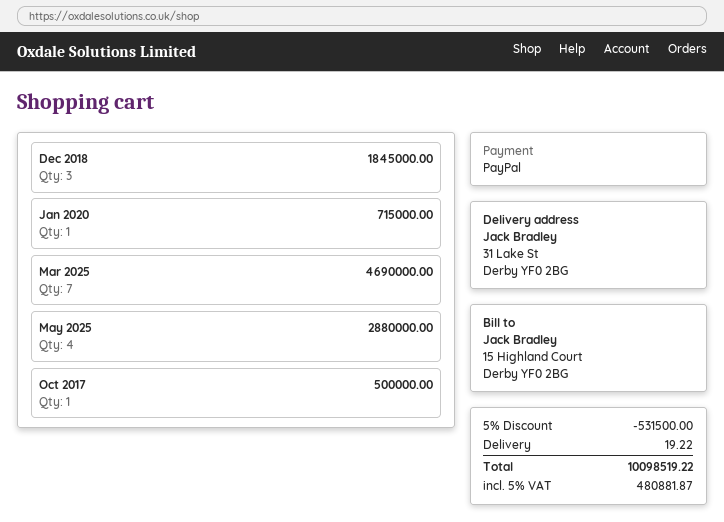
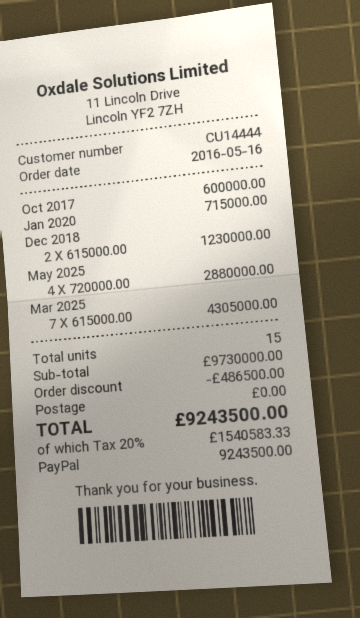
Dec 2018: 3 for 1845000.00 -> 2 for 1230000.00
Mar 2025: 7 for 4690000.00 -> 7 for 4305000.00
Oct 2017: 1 for 500000.00 -> 1 for 600000.00
discount: 531500.00 -> 486500.00
shipping: 19.22 -> 0.00
tax: 5% = 480881.87 -> 20% = 1540583.33
total: 10098519.22 -> 9243500.00

